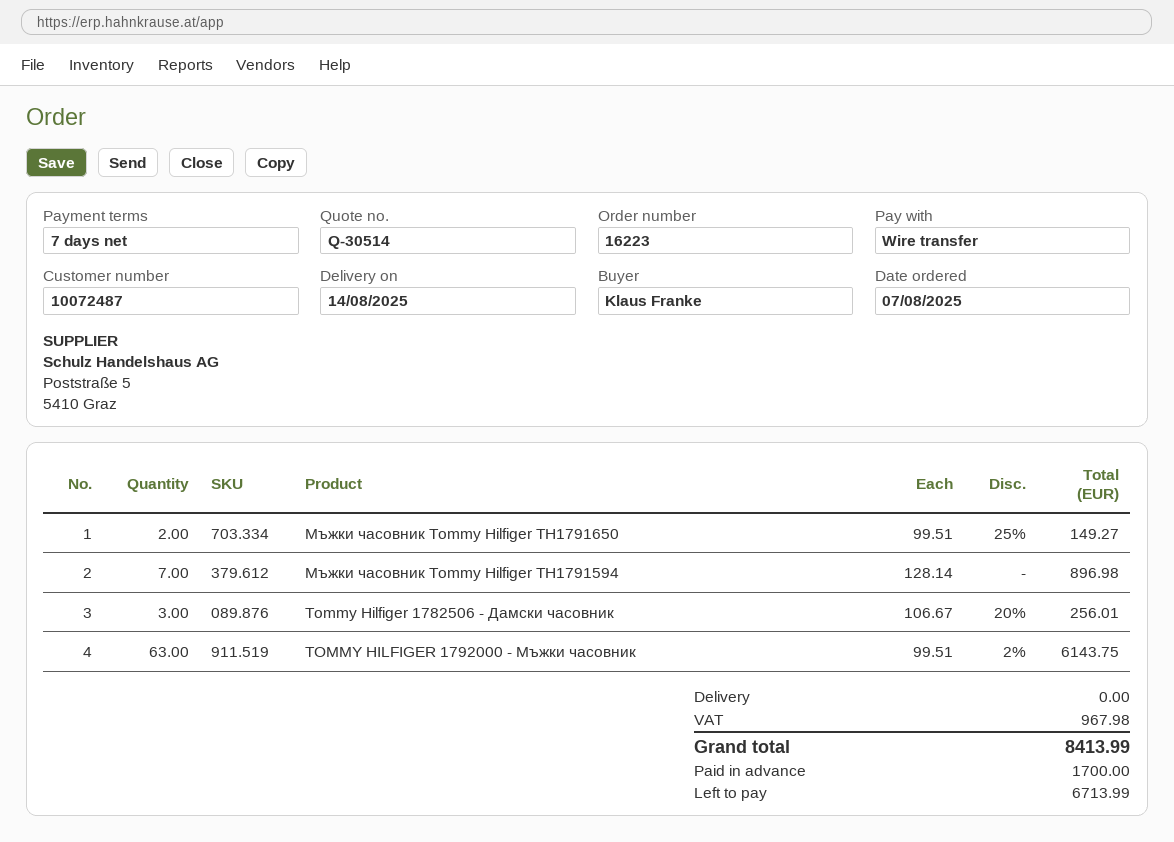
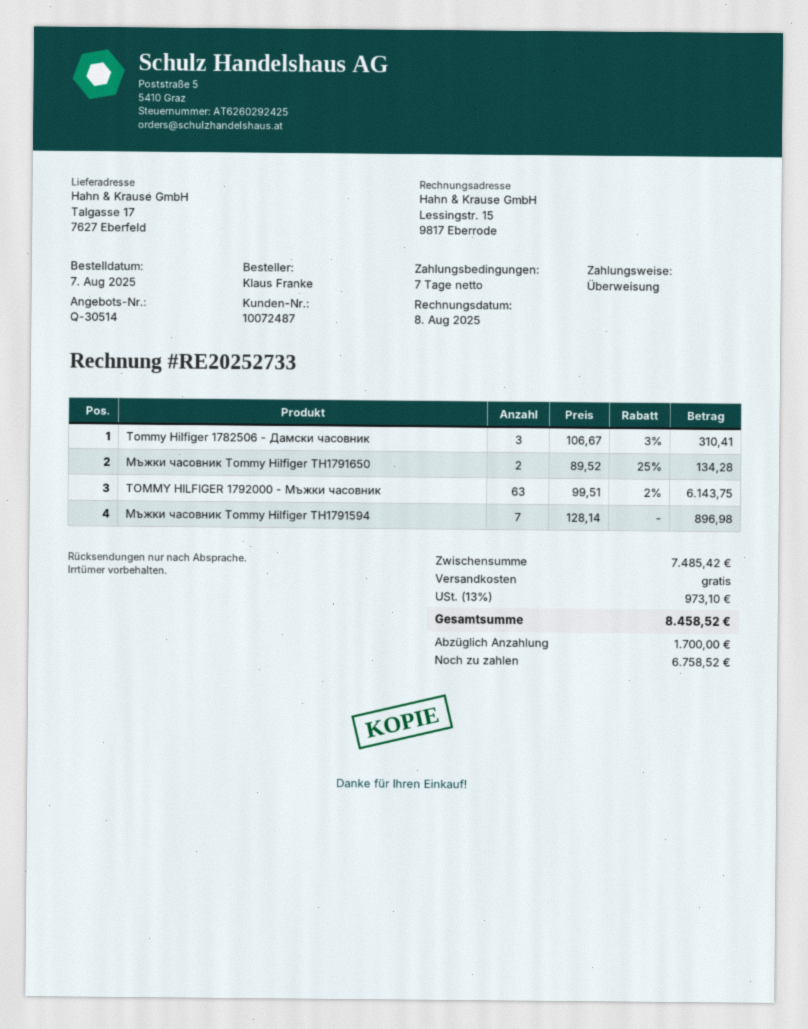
Мъжки часовник Tommy Hilfiger TH1791650: 2 x 99.51 - 25% = 149.27 -> 2 x 89.52 - 25% = 134.28
Tommy Hilfiger 1782506 - Дамски часовник: 3 x 106.67 - 20% = 256.01 -> 3 x 106.67 - 3% = 310.41
tax: 967.98 -> 973.10
total: 8413.99 -> 8458.52
balance: 6713.99 -> 6758.52

